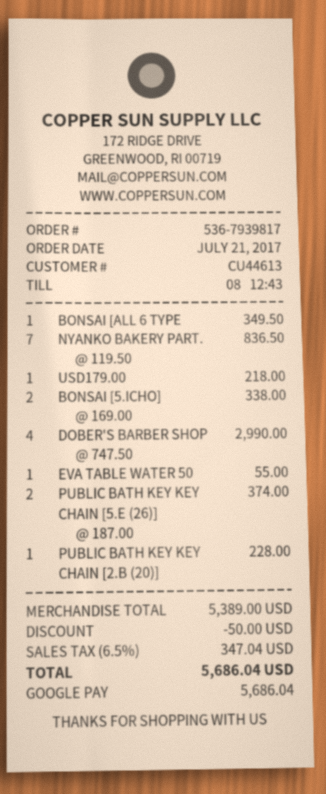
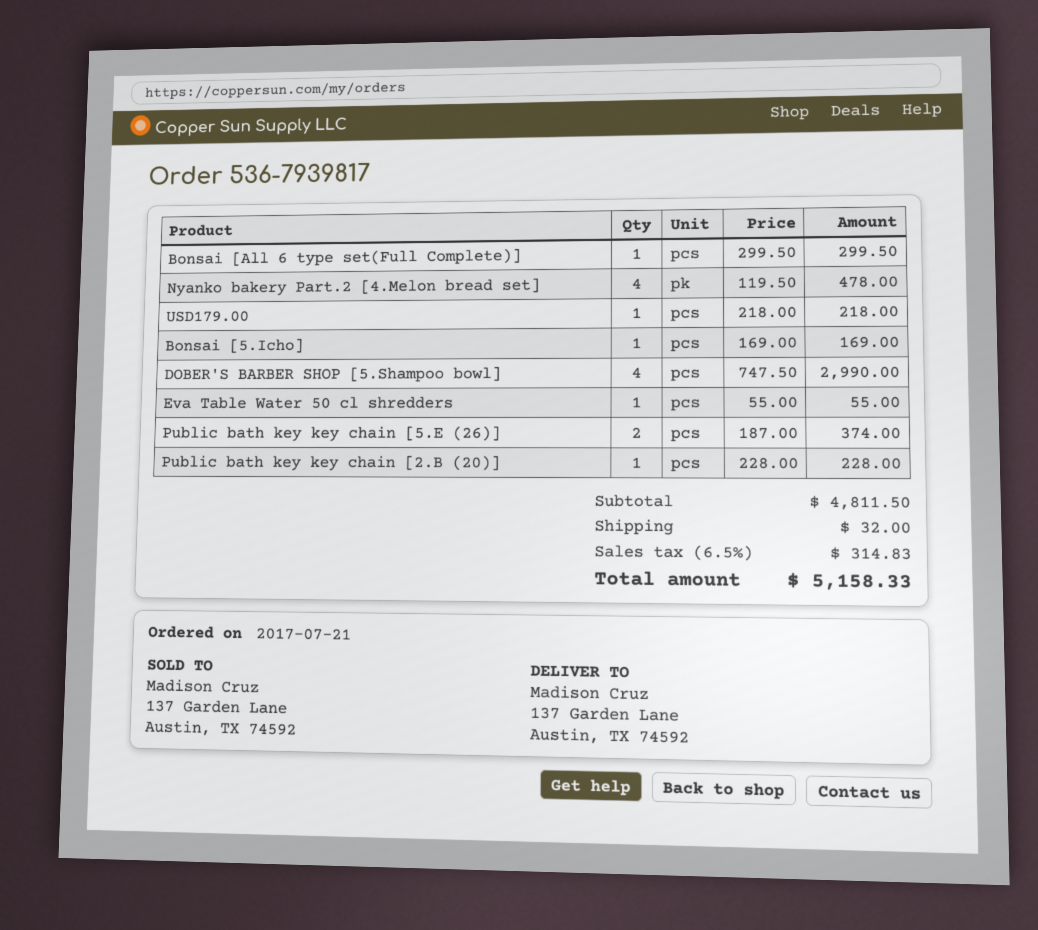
BONSAI [ALL 6 TYPE: 1 x 349.50 = 349.50 -> 1 x 299.50 = 299.50
NYANKO BAKERY PART.: 7 x 119.50 = 836.50 -> 4 x 119.50 = 478.00
BONSAI [5.ICHO]: 2 x 169.00 = 338.00 -> 1 x 169.00 = 169.00
subtotal: 5389.00 -> 4811.50
discount: 50.00 -> none
shipping: none -> 32.00
tax: 6.5% = 347.04 -> 6.5% = 314.83
total: 5686.04 -> 5158.33

